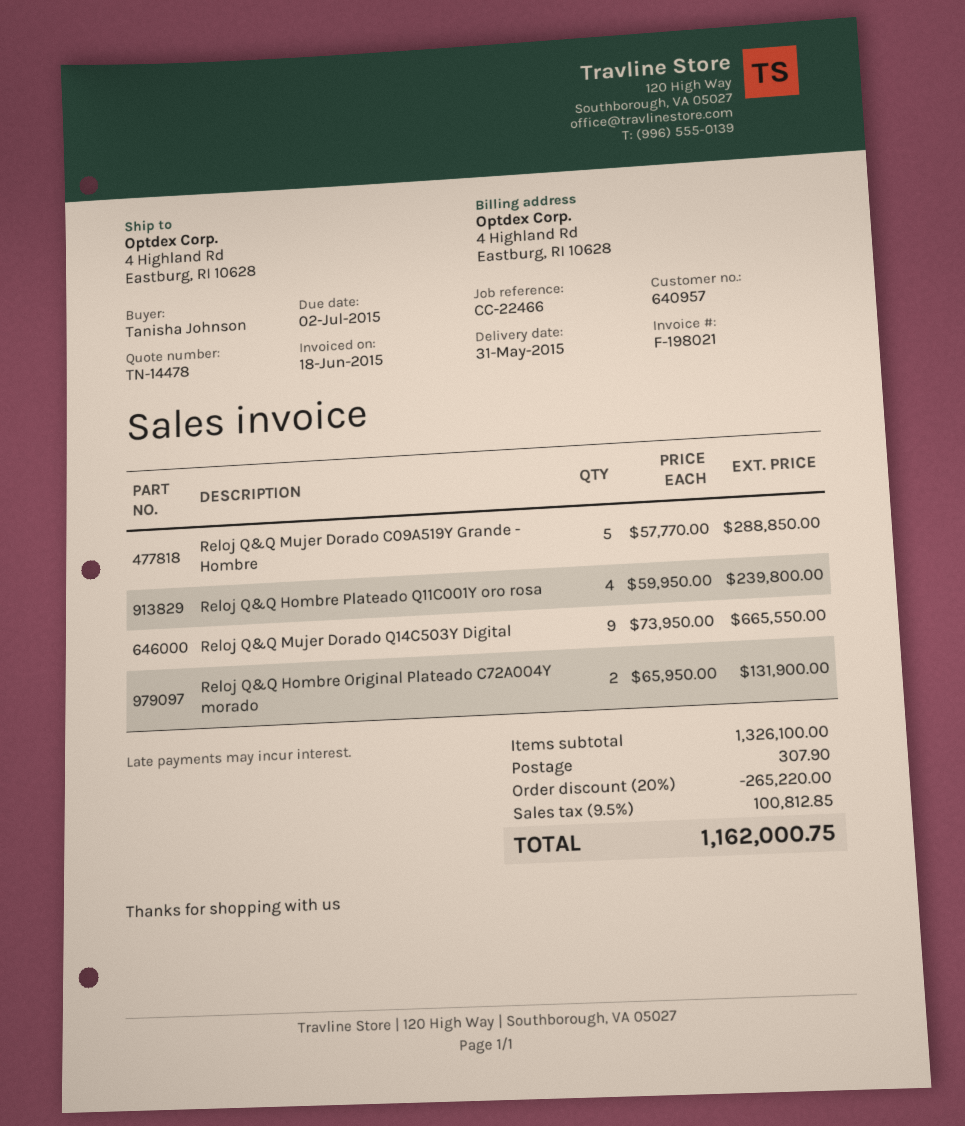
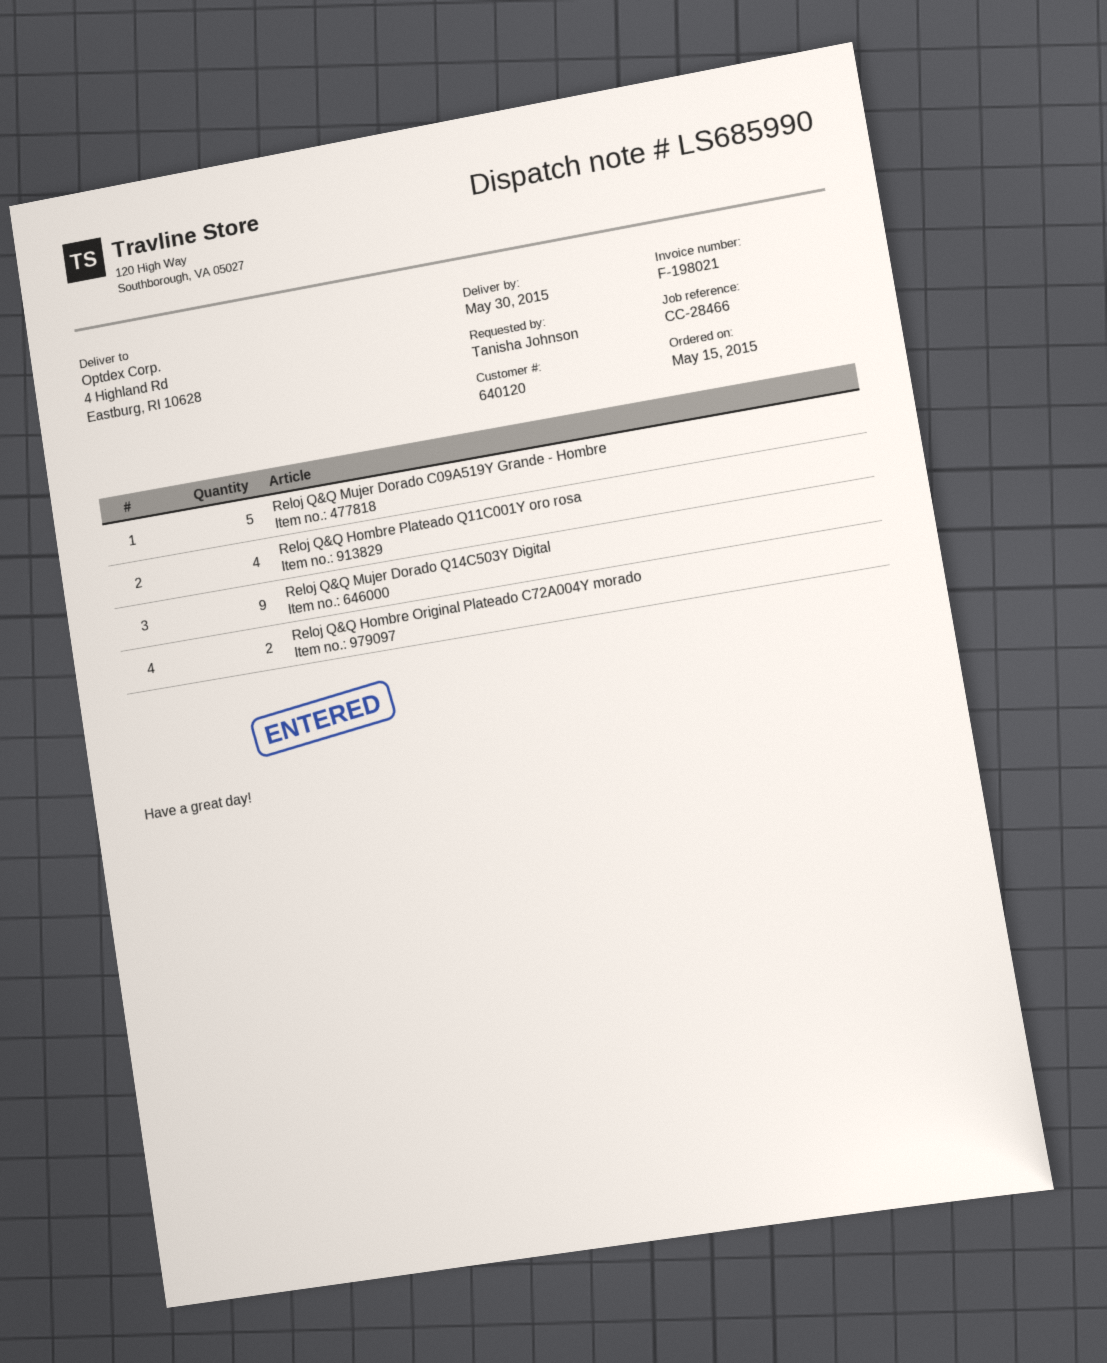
delivery date: 2015-05-31 -> 2015-05-30
customer number: 640957 -> 640120
reference: CC-22466 -> CC-28466

